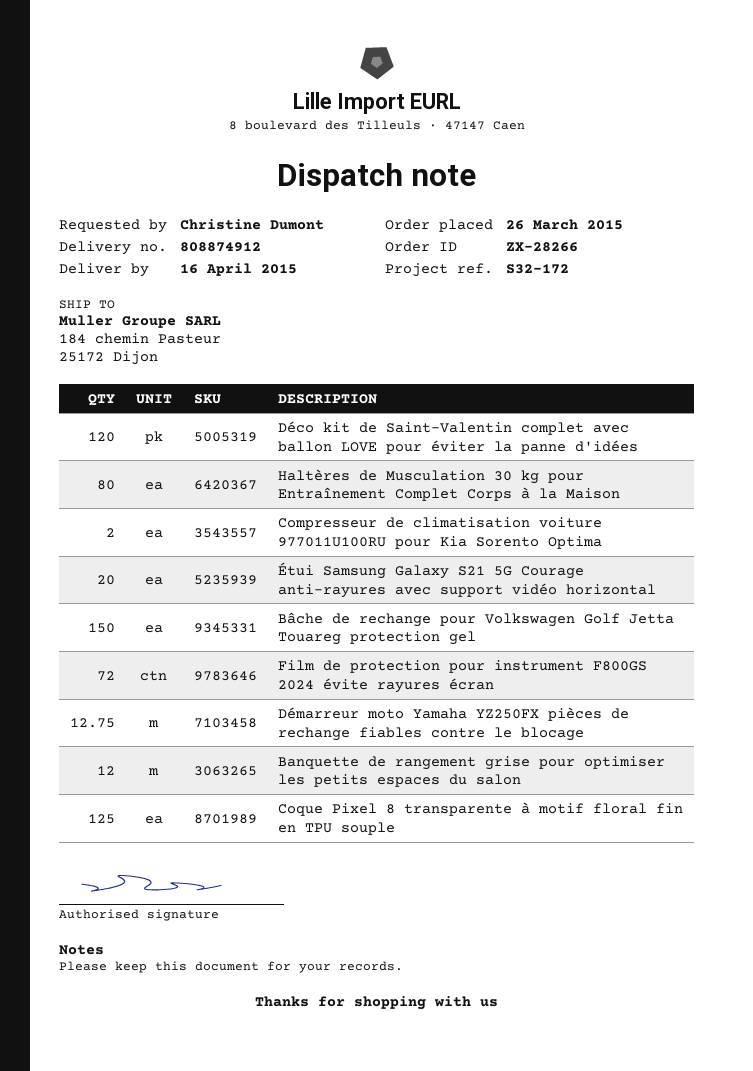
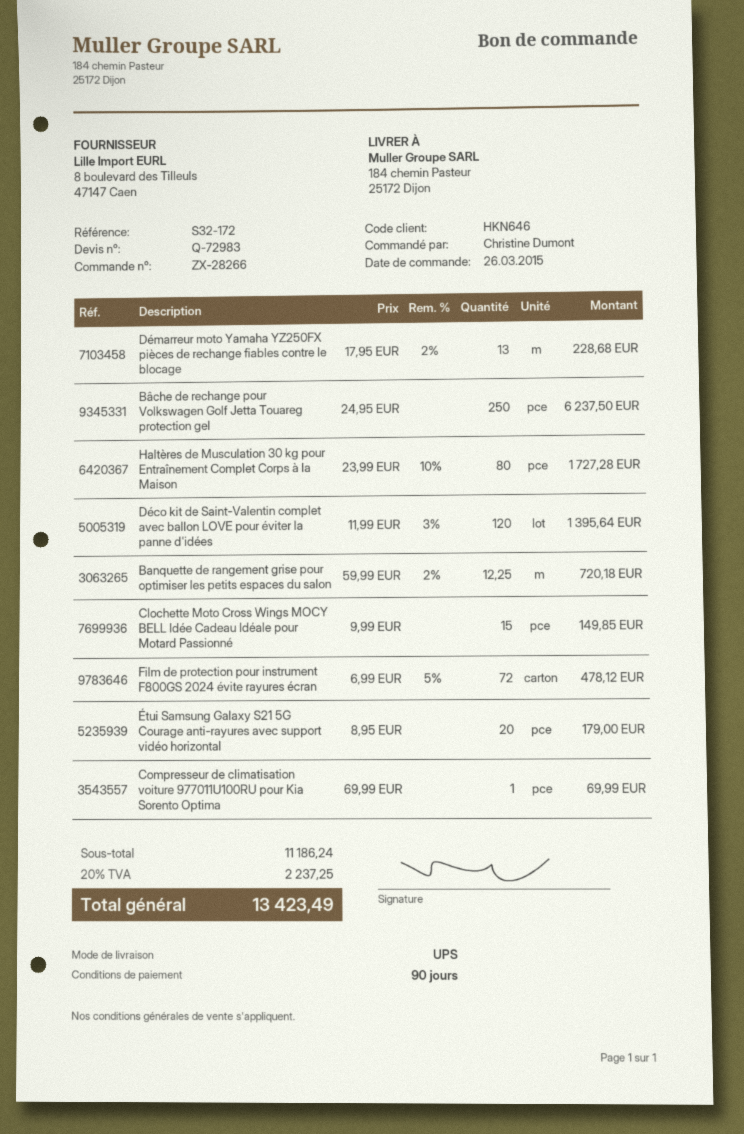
Compresseur de climatisation voiture 977011U100RU pour Kia Sorento Optima: 2 -> 1
Bâche de rechange pour Volkswagen Golf Jetta Touareg protection gel: 150 -> 250
Démarreur moto Yamaha YZ250FX pièces de rechange fiables contre le blocage: 12.75 -> 13
Banquette de rangement grise pour optimiser les petits espaces du salon: 12 -> 12.25
Coque Pixel 8 transparente à motif floral fin en TPU souple: 125 -> none
Clochette Moto Cross Wings MOCY BELL Idée Cadeau Idéale pour Motard Passionné: none -> 15

